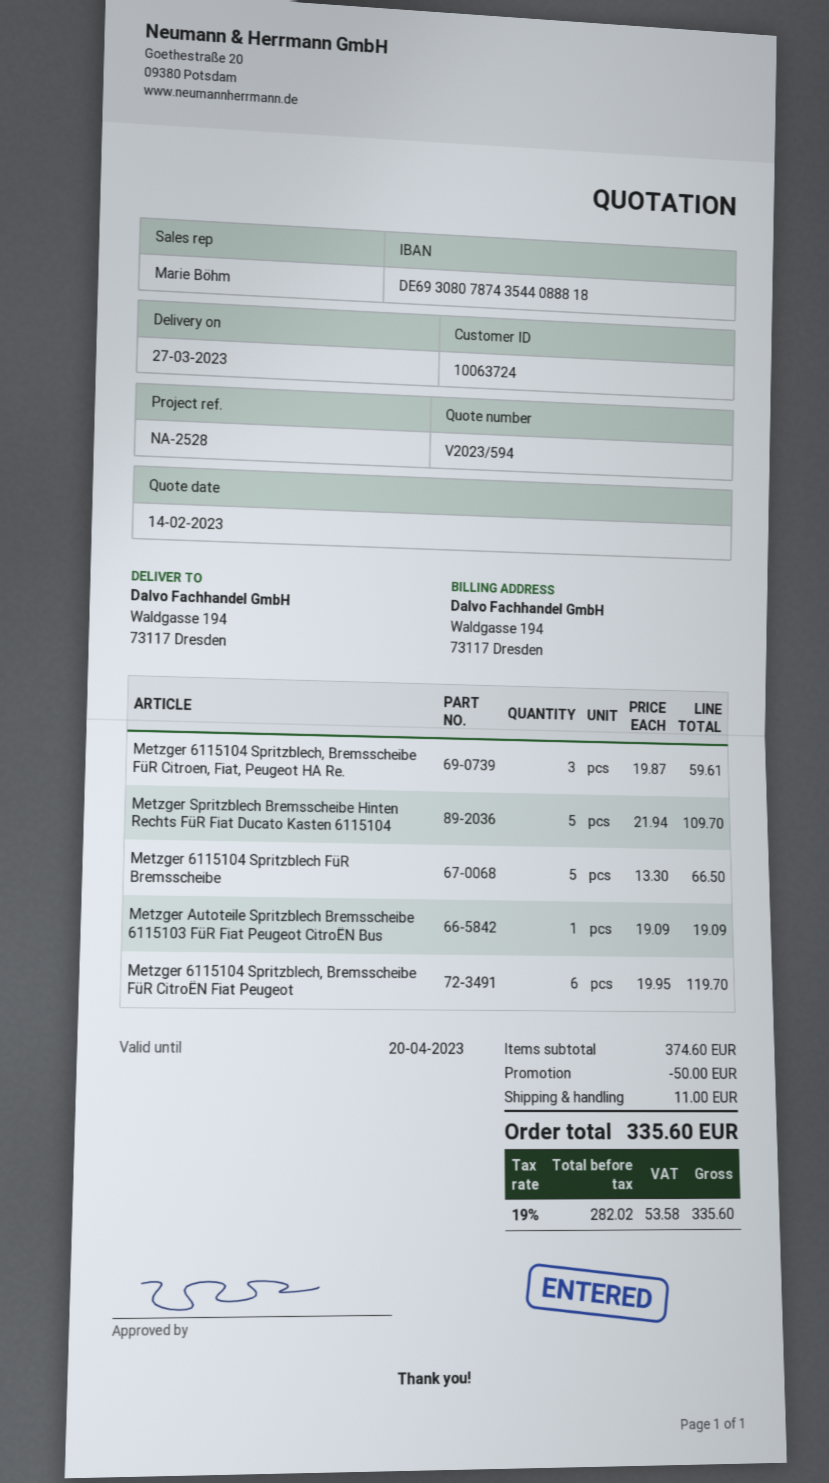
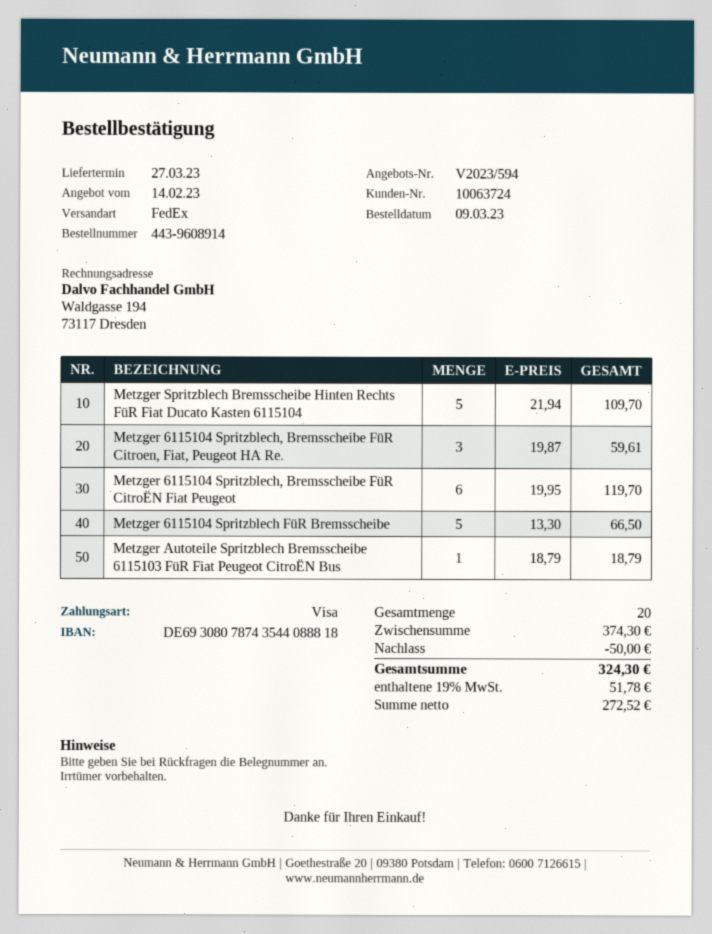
Metzger Autoteile Spritzblech Bremsscheibe 6115103 FüR Fiat Peugeot CitroËN Bus: 1 x 19.09 = 19.09 -> 1 x 18.79 = 18.79
subtotal: 374.60 -> 374.30
shipping: 11.00 -> none
net: 282.02 -> 272.52
tax: 19% = 53.58 -> 19% = 51.78
total: 335.60 -> 324.30

